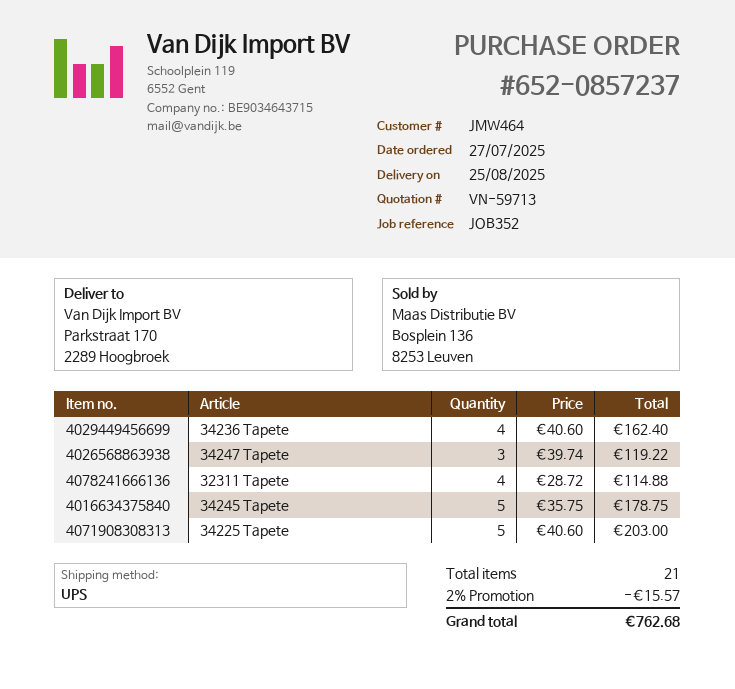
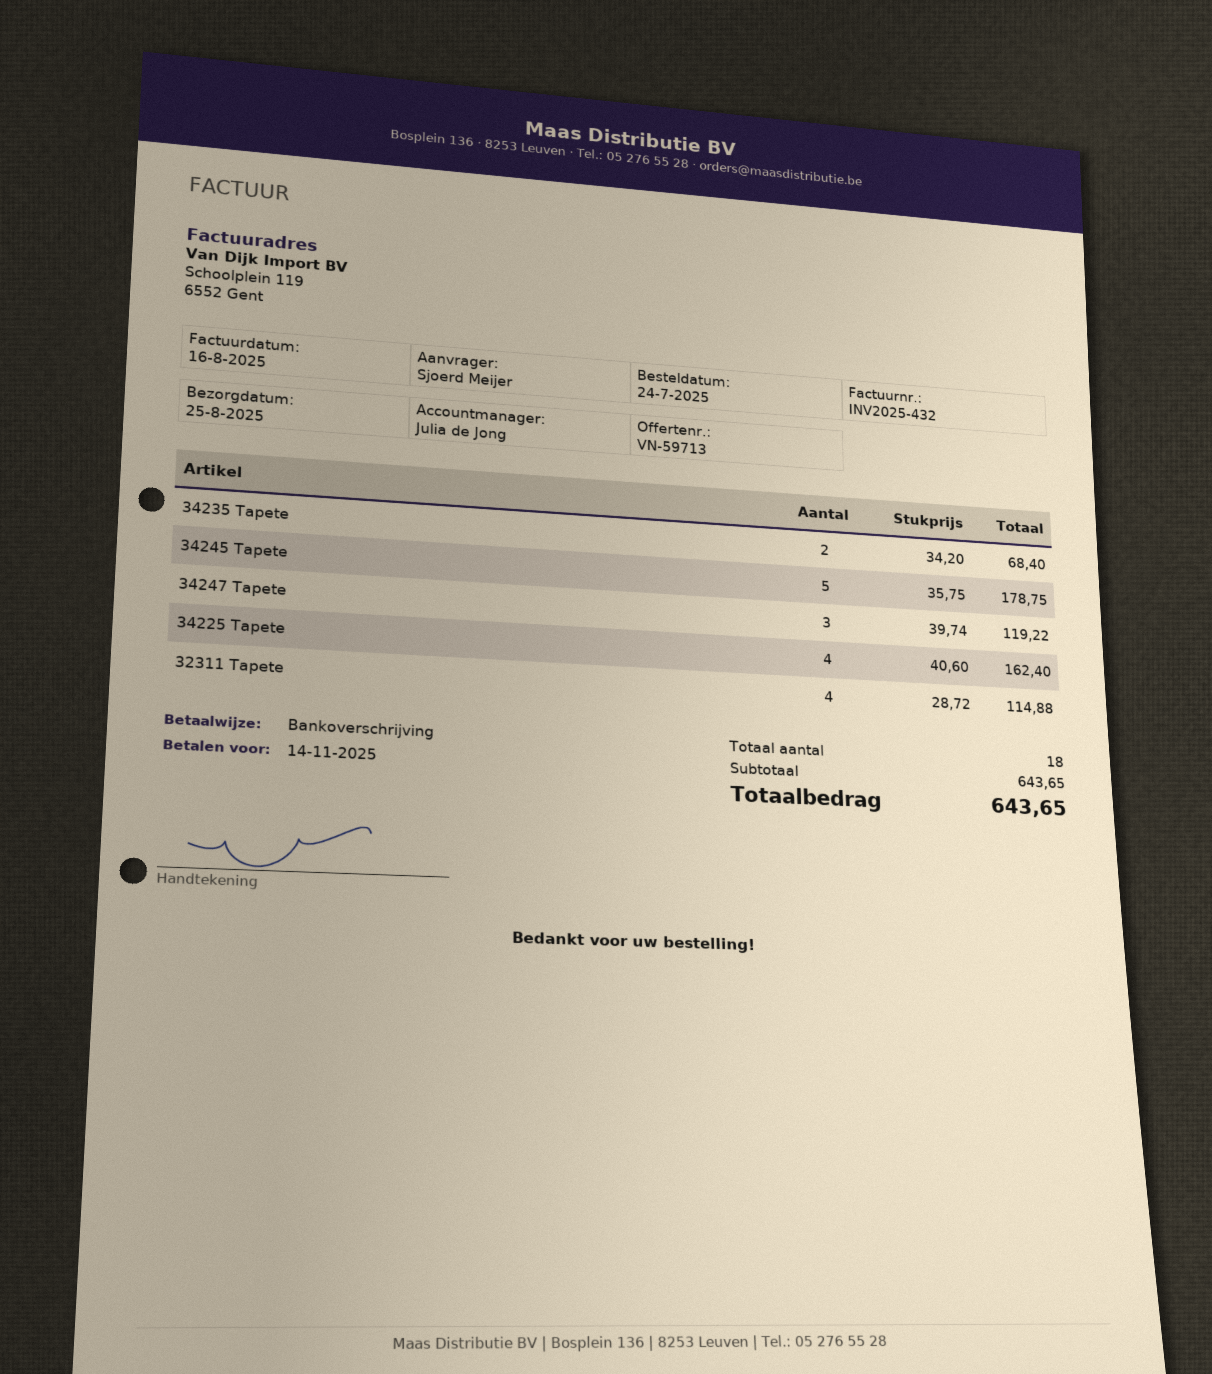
order date: 2025-07-27 -> 2025-07-24
34236 Tapete: 4 x 40.60 = 162.40 -> none
34225 Tapete: 5 x 40.60 = 203.00 -> 4 x 40.60 = 162.40
34235 Tapete: none -> 2 x 34.20 = 68.40
total quantity: 21 -> 18
discount: 2% = 15.57 -> none
total: 762.68 -> 643.65

